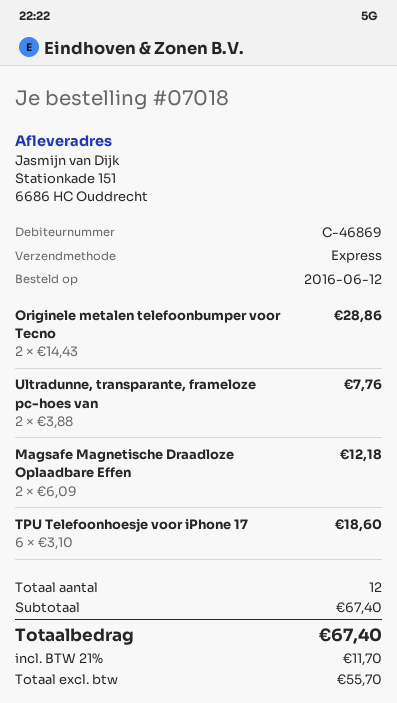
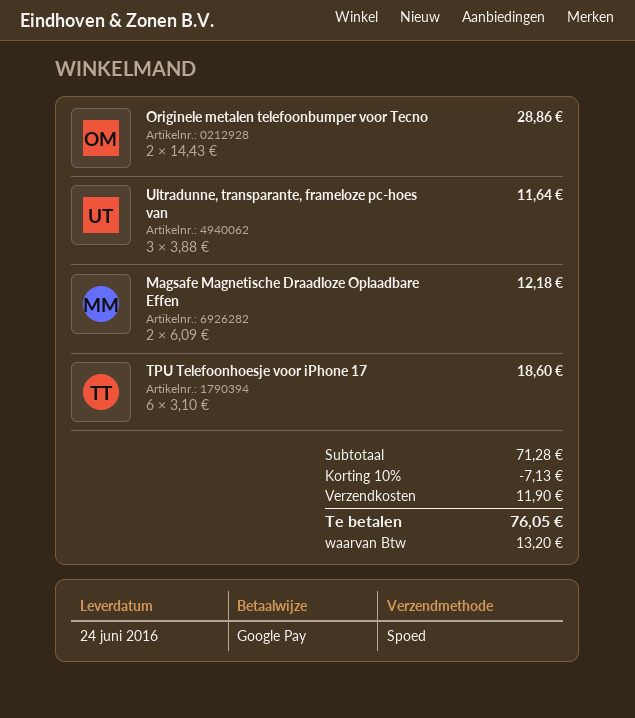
Ultradunne, transparante, frameloze pc-hoes van: 2 x 3.88 = 7.76 -> 3 x 3.88 = 11.64
subtotal: 67.40 -> 71.28
discount: none -> 10% = 7.13
shipping: none -> 11.90
tax: 11.70 -> 13.20
total: 67.40 -> 76.05

